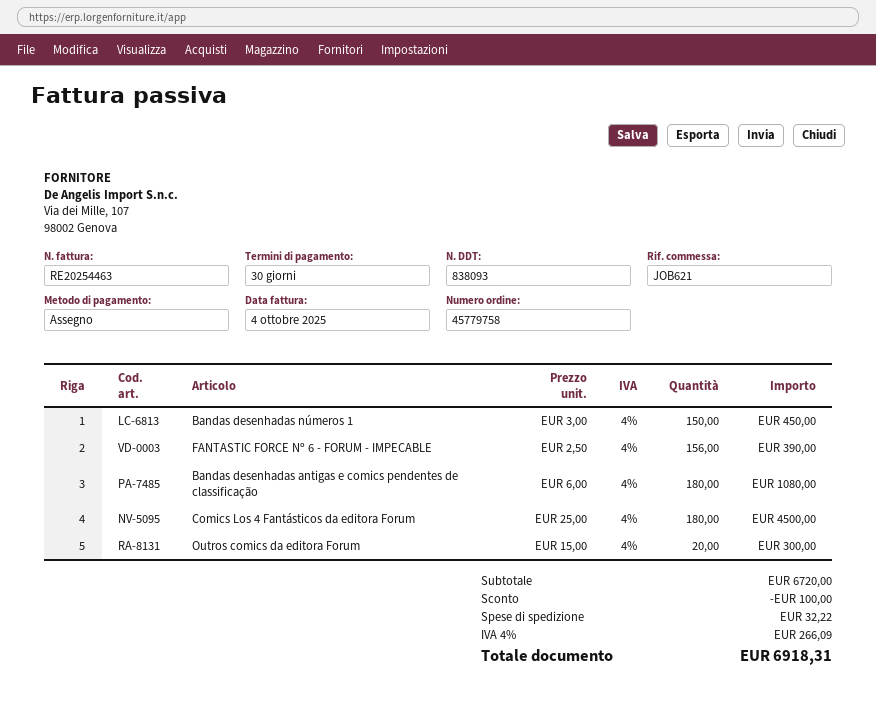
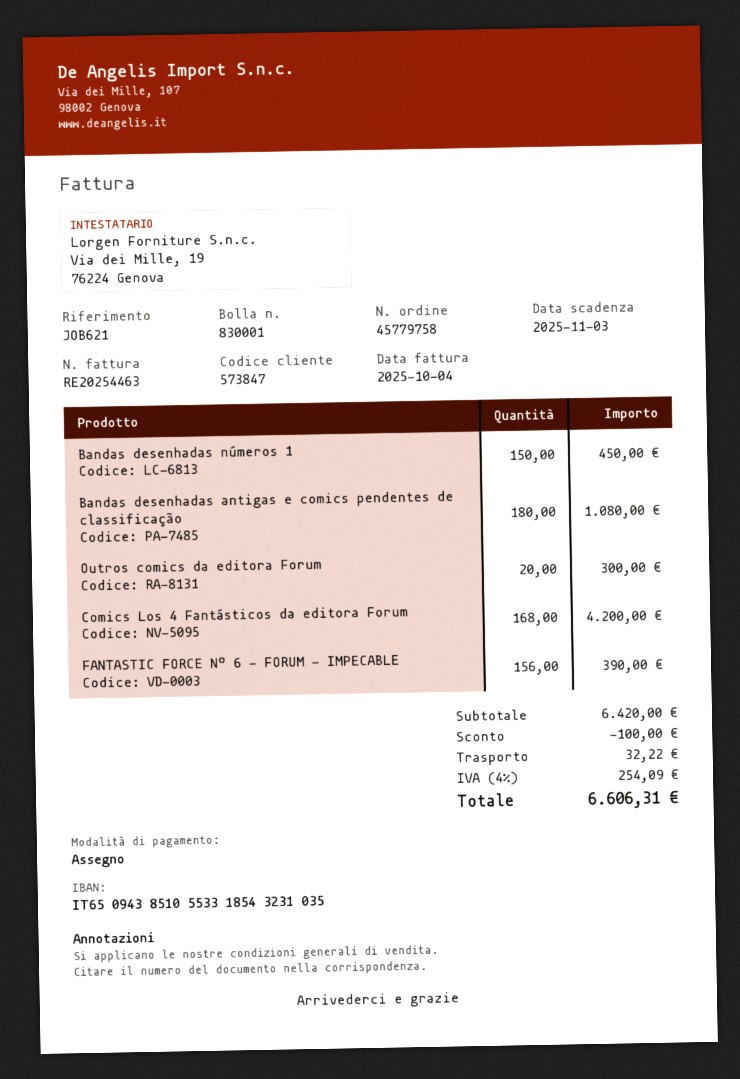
delivery note number: 838093 -> 830001
Comics Los 4 Fantásticos da editora Forum: 180 for 4500.00 -> 168 for 4200.00
subtotal: 6720.00 -> 6420.00
tax: 4% = 266.09 -> 4% = 254.09
total: 6918.31 -> 6606.31

